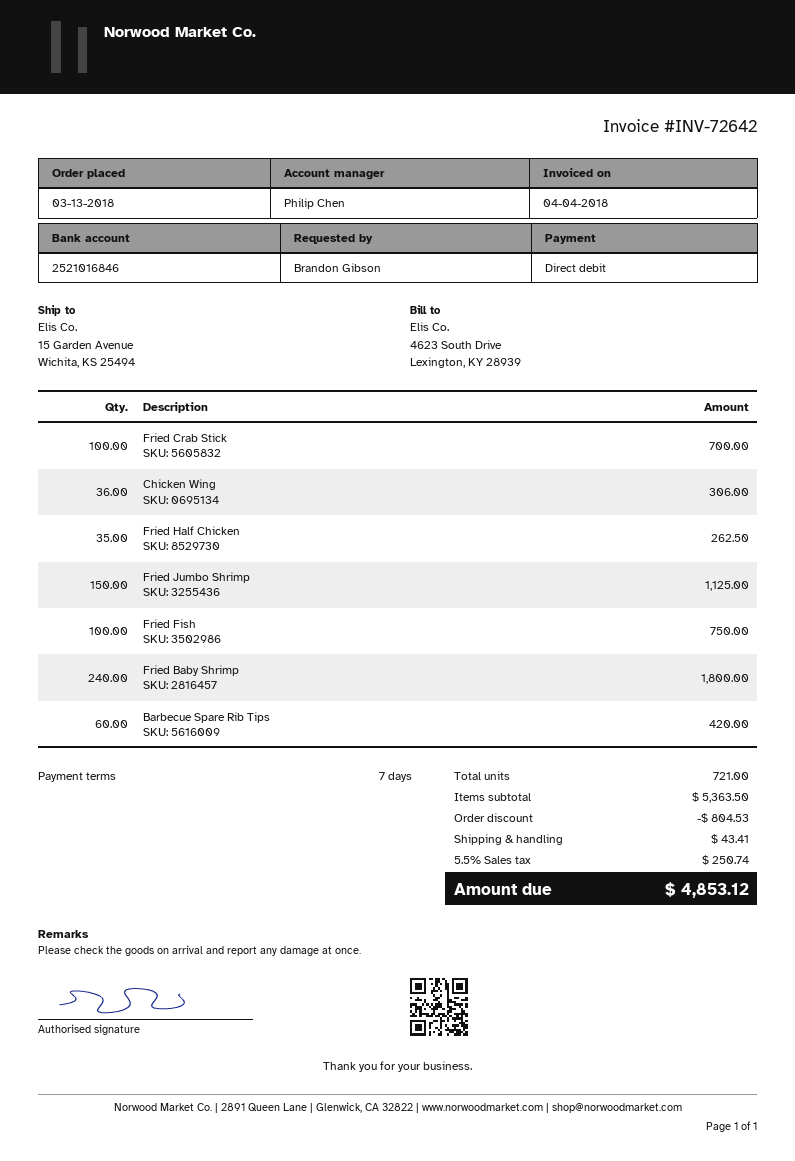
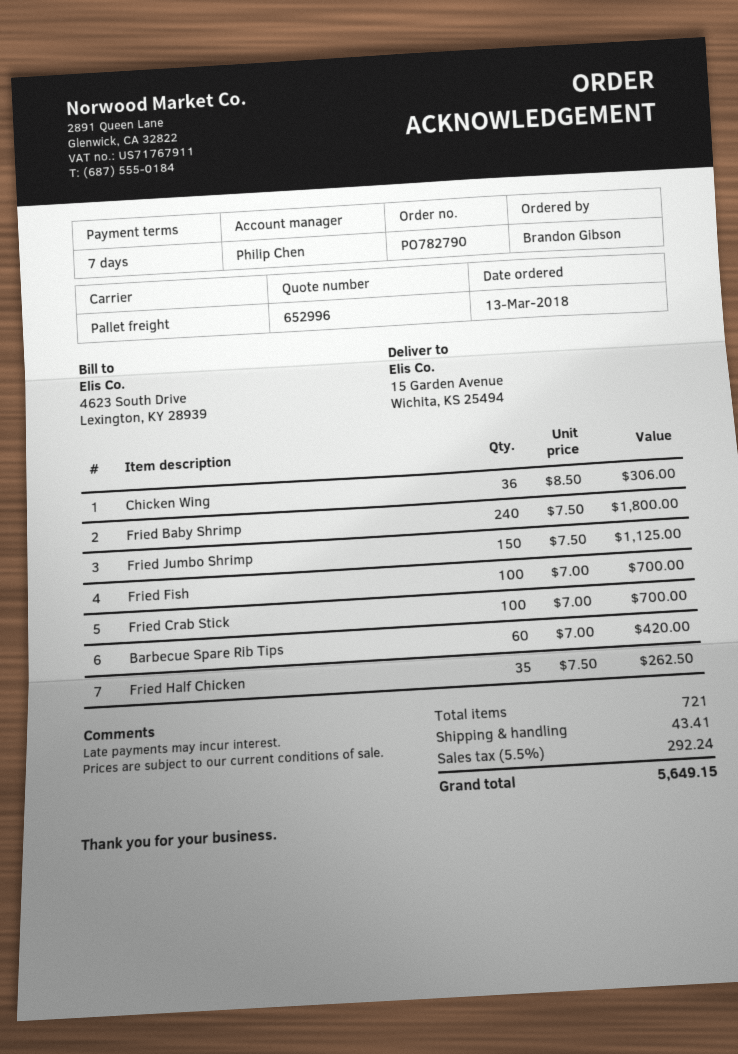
Fried Fish: 100 for 750.00 -> 100 for 700.00
discount: 804.53 -> none
tax: 5.5% = 250.74 -> 5.5% = 292.24
total: 4853.12 -> 5649.15

